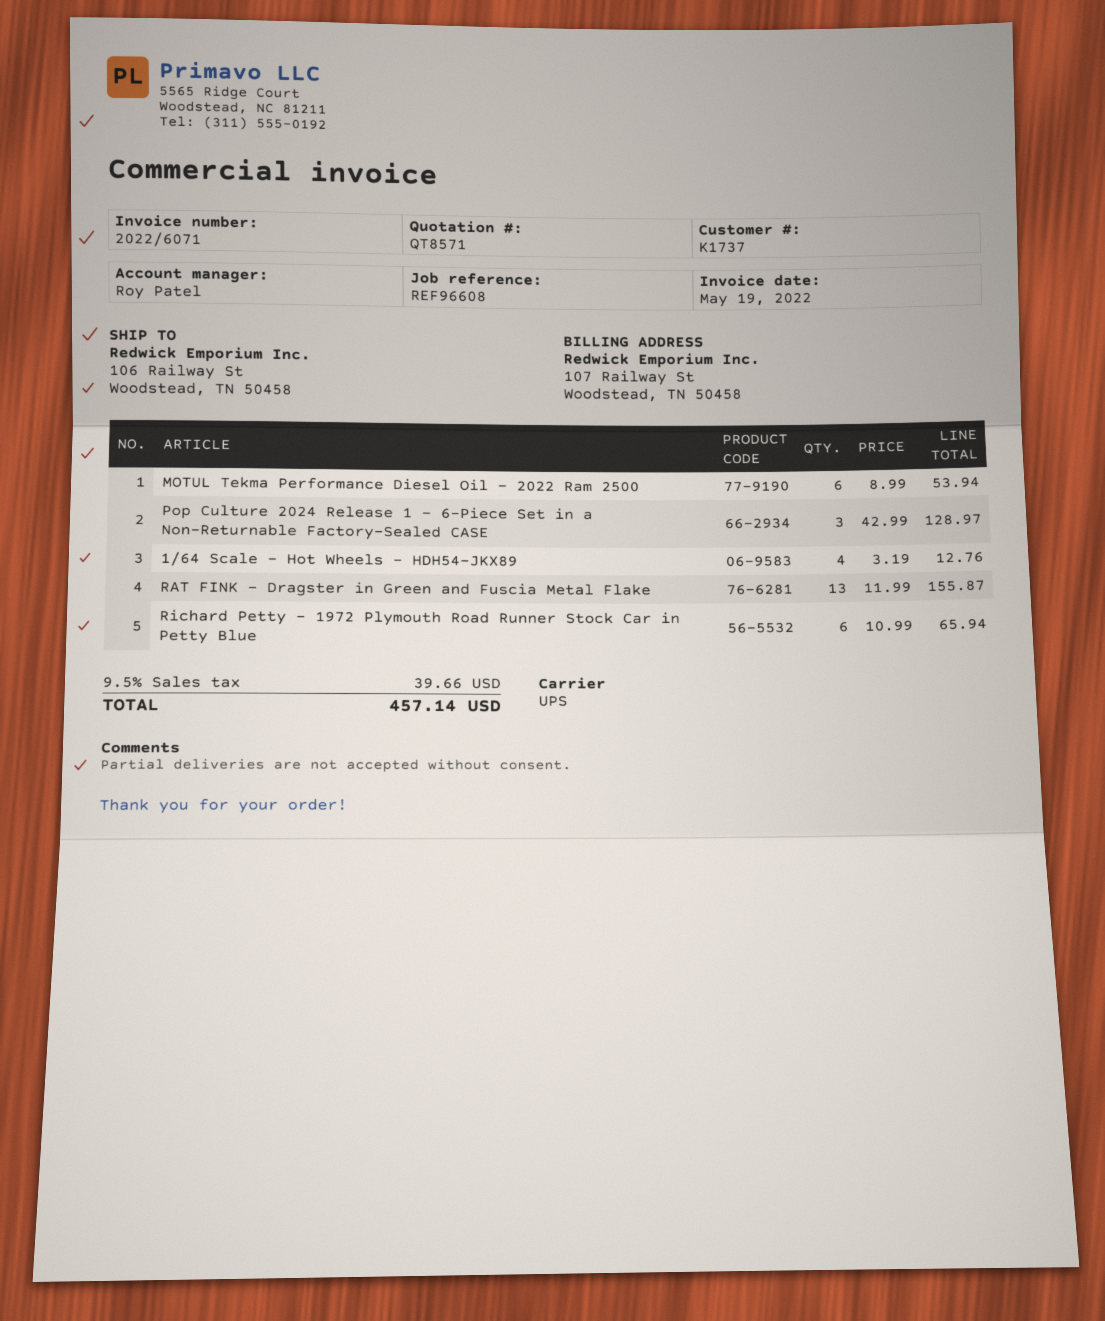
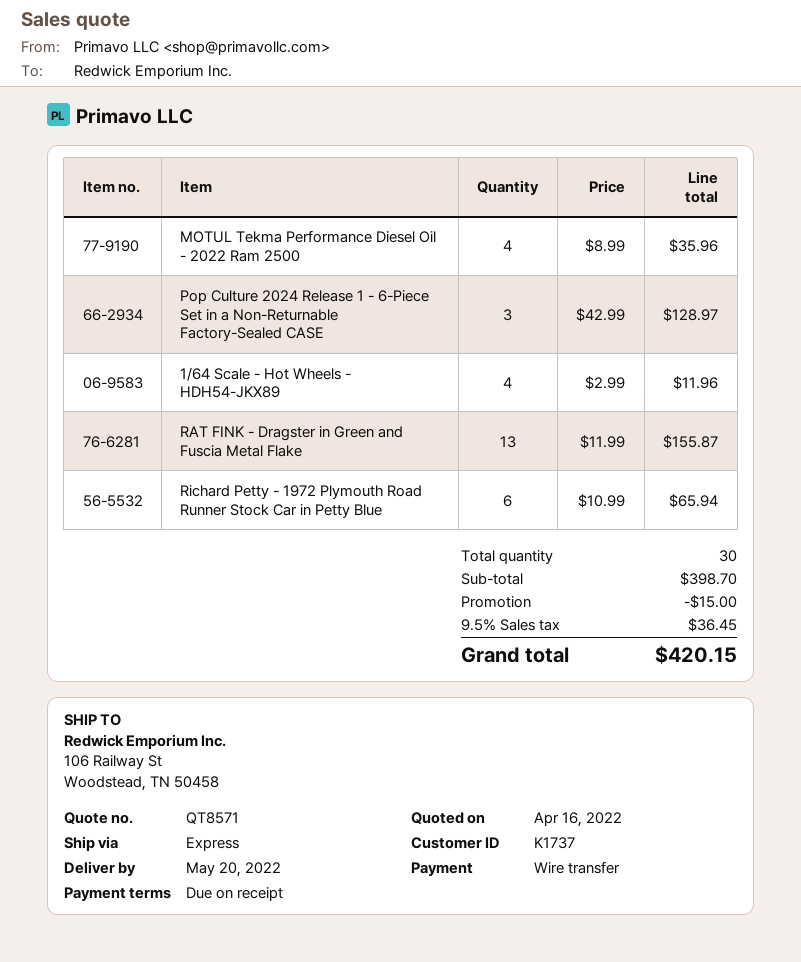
shipping method: UPS -> express
MOTUL Tekma Performance Diesel Oil - 2022 Ram 2500: 6 x 8.99 = 53.94 -> 4 x 8.99 = 35.96
1/64 Scale - Hot Wheels - HDH54-JKX89: 4 x 3.19 = 12.76 -> 4 x 2.99 = 11.96
discount: none -> 15.00
tax: 9.5% = 39.66 -> 9.5% = 36.45
total: 457.14 -> 420.15

